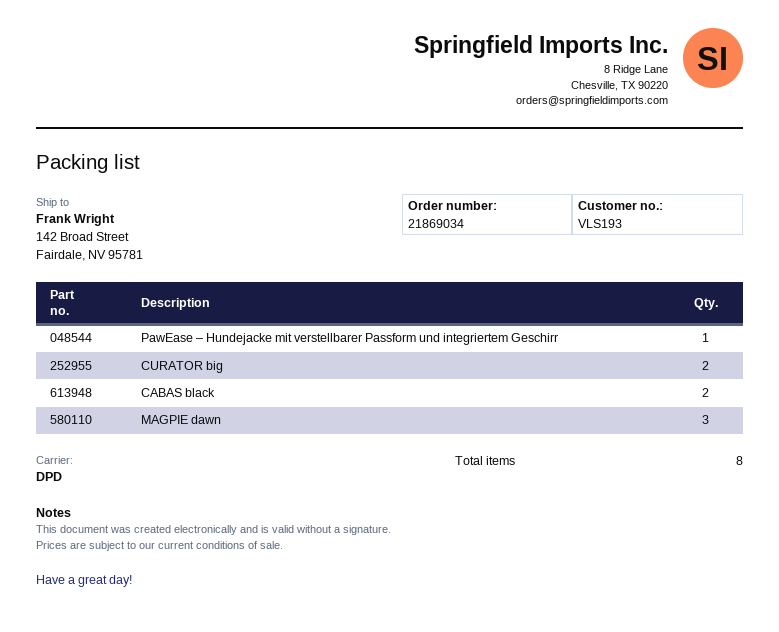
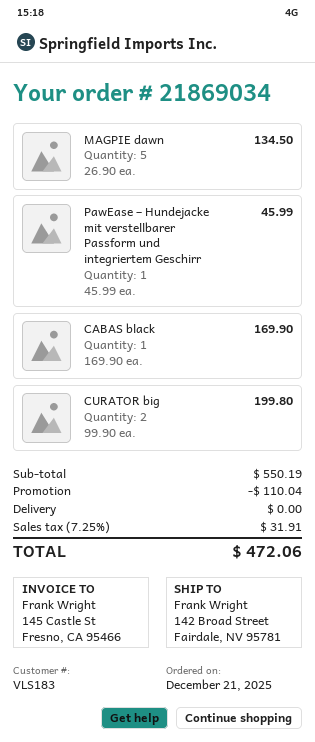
customer number: VLS193 -> VLS183
CABAS black: 2 -> 1
MAGPIE dawn: 3 -> 5

